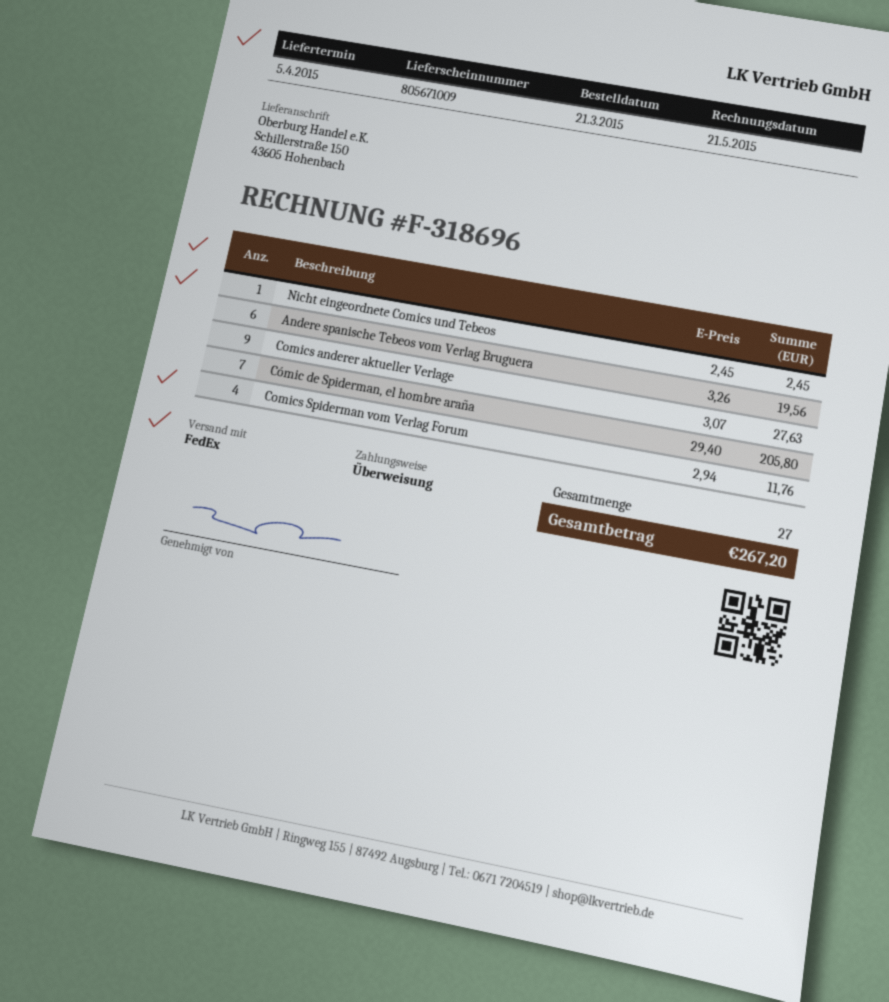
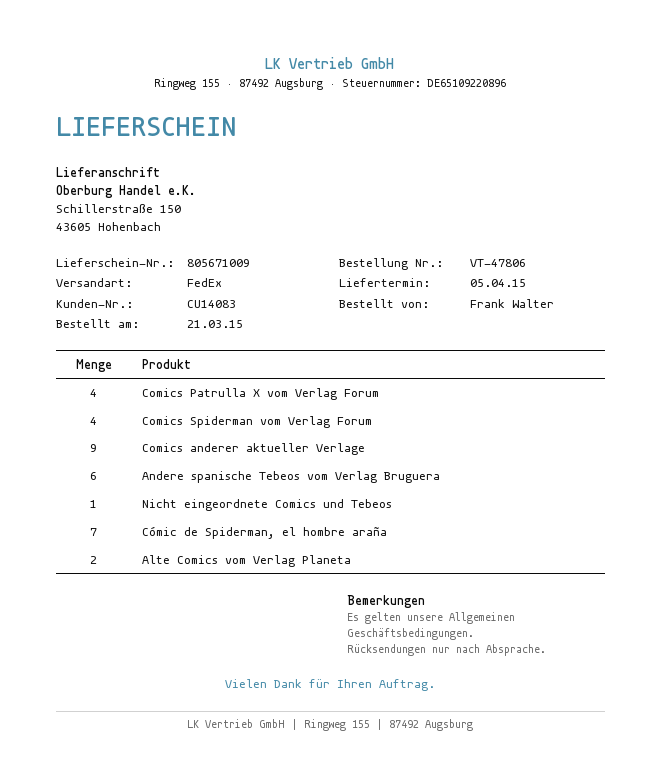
Comics Patrulla X vom Verlag Forum: none -> 4
Alte Comics vom Verlag Planeta: none -> 2

